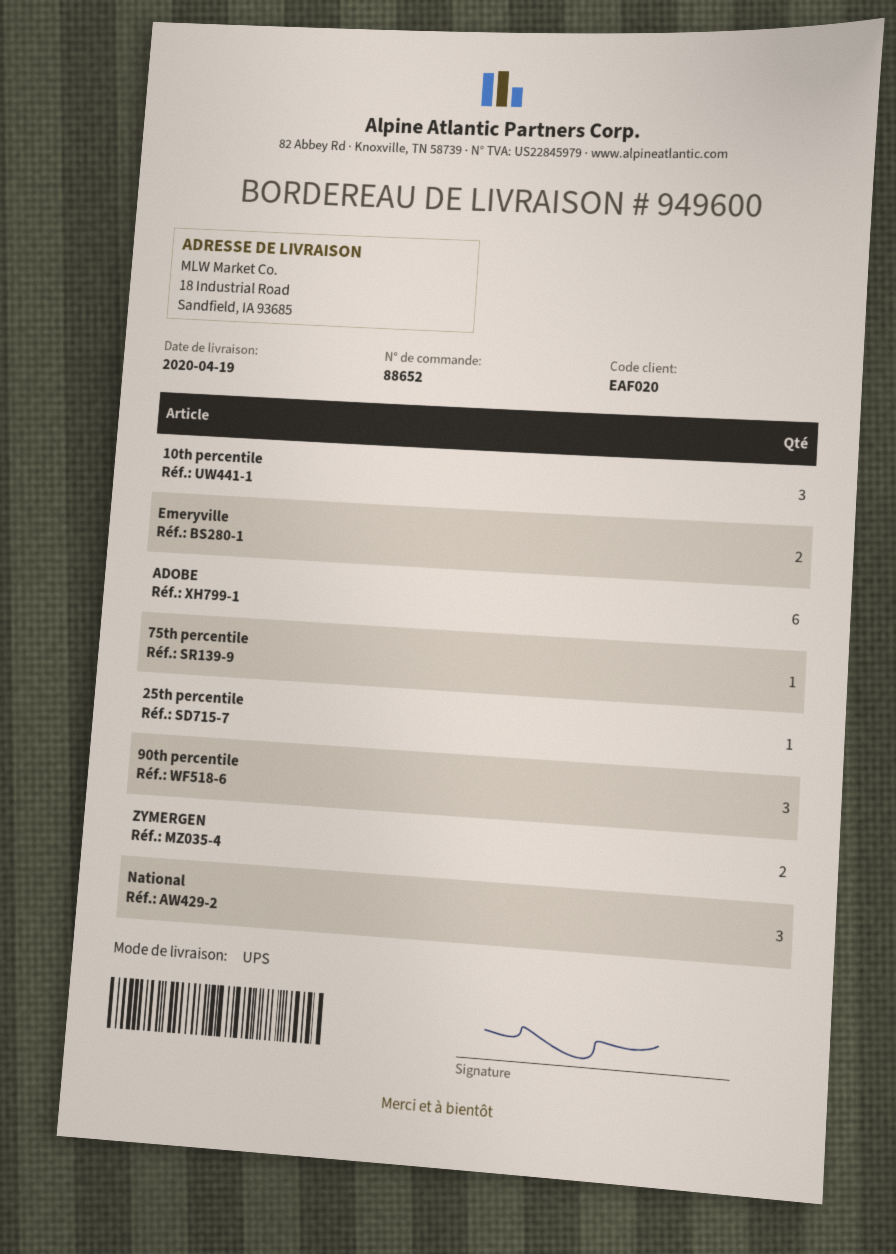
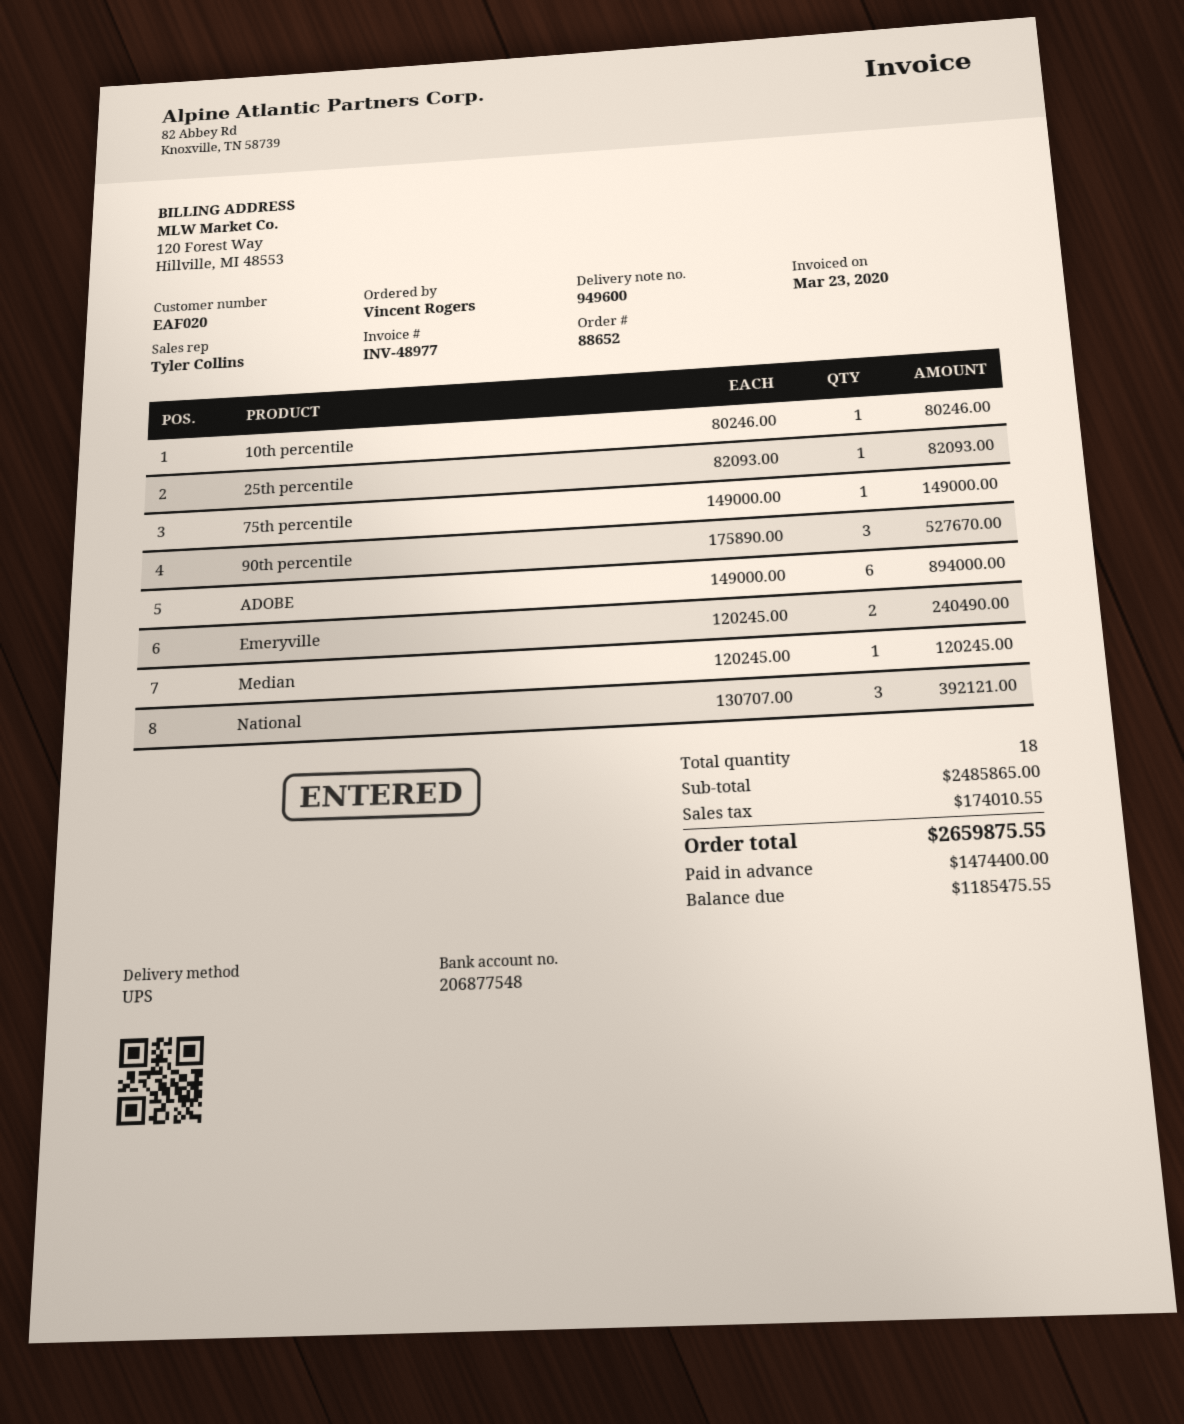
10th percentile: 3 -> 1
ZYMERGEN: 2 -> none
Median: none -> 1

